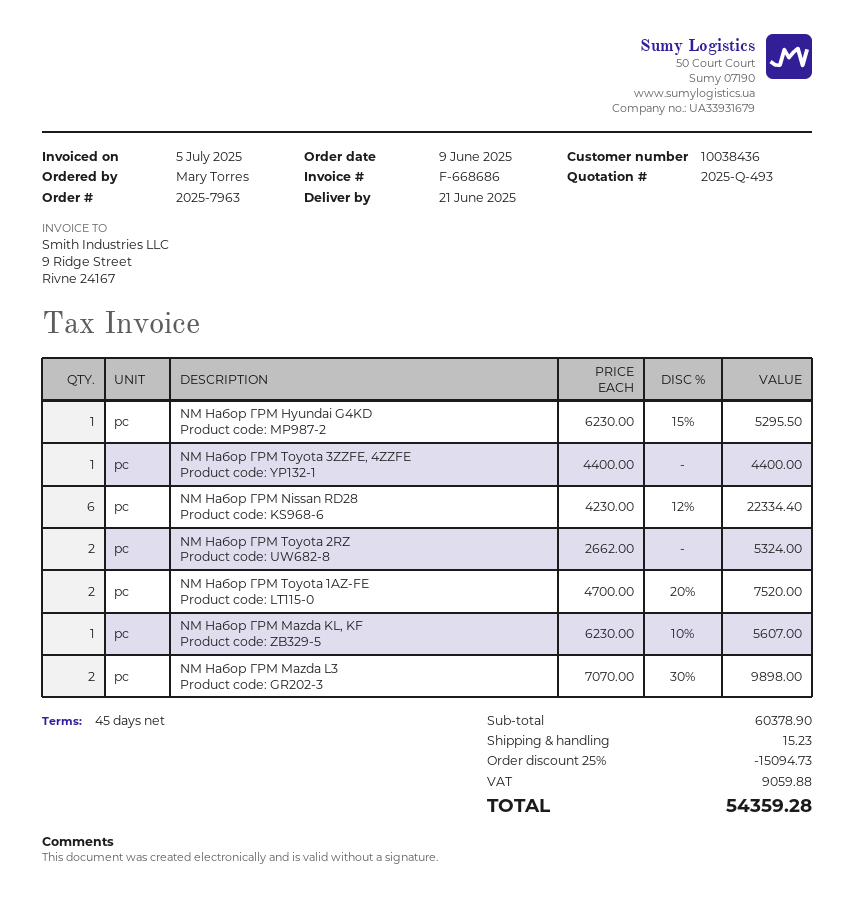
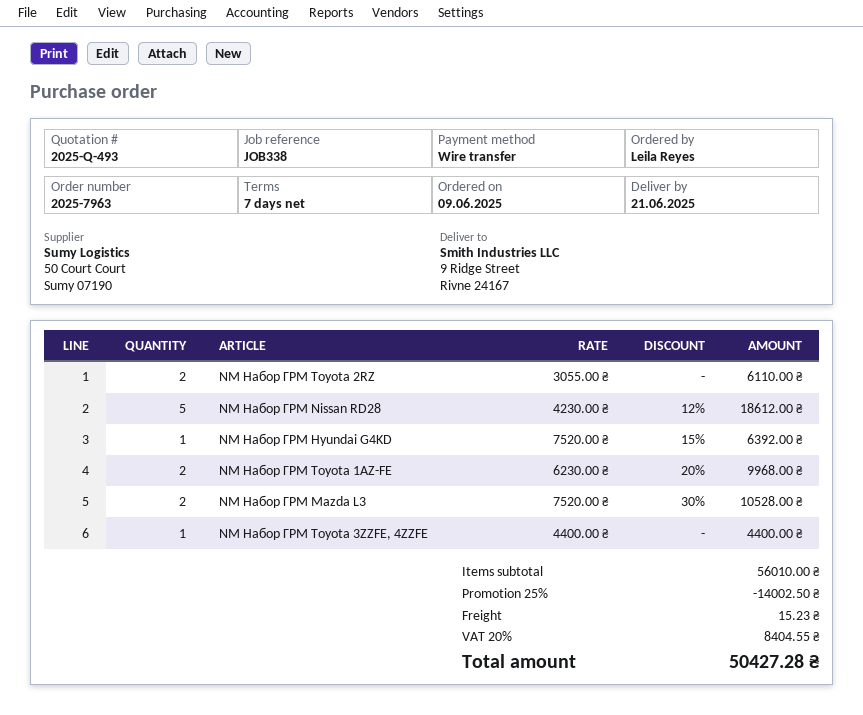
payment terms: 45 days -> 7 days
ordered by: Mary Torres -> Leila Reyes
NM Набор ГРМ Hyundai G4KD: 1 x 6230.00 - 15% = 5295.50 -> 1 x 7520.00 - 15% = 6392.00
NM Набор ГРМ Nissan RD28: 6 x 4230.00 - 12% = 22334.40 -> 5 x 4230.00 - 12% = 18612.00
NM Набор ГРМ Toyota 2RZ: 2 x 2662.00 = 5324.00 -> 2 x 3055.00 = 6110.00
NM Набор ГРМ Toyota 1AZ-FE: 2 x 4700.00 - 20% = 7520.00 -> 2 x 6230.00 - 20% = 9968.00
NM Набор ГРМ Mazda KL, KF: 1 x 6230.00 - 10% = 5607.00 -> none
NM Набор ГРМ Mazda L3: 2 x 7070.00 - 30% = 9898.00 -> 2 x 7520.00 - 30% = 10528.00
subtotal: 60378.90 -> 56010.00
discount: 25% = 15094.73 -> 25% = 14002.50
tax: 9059.88 -> 8404.55
total: 54359.28 -> 50427.28

